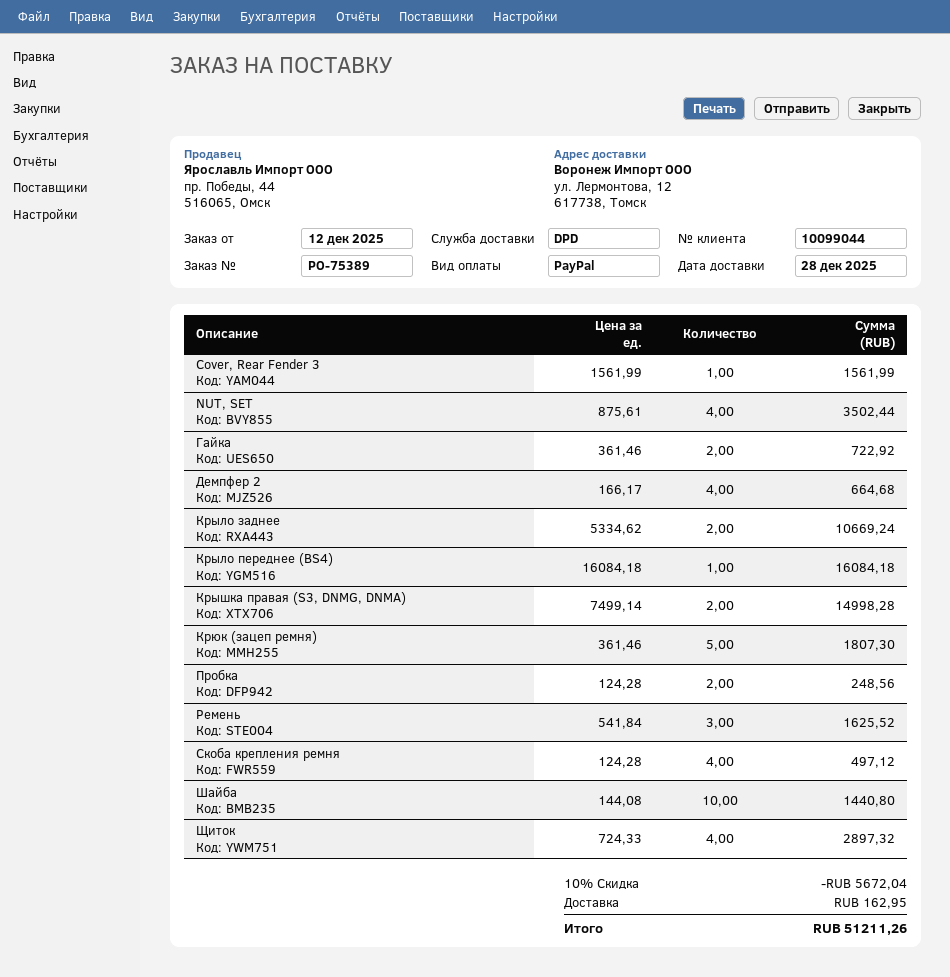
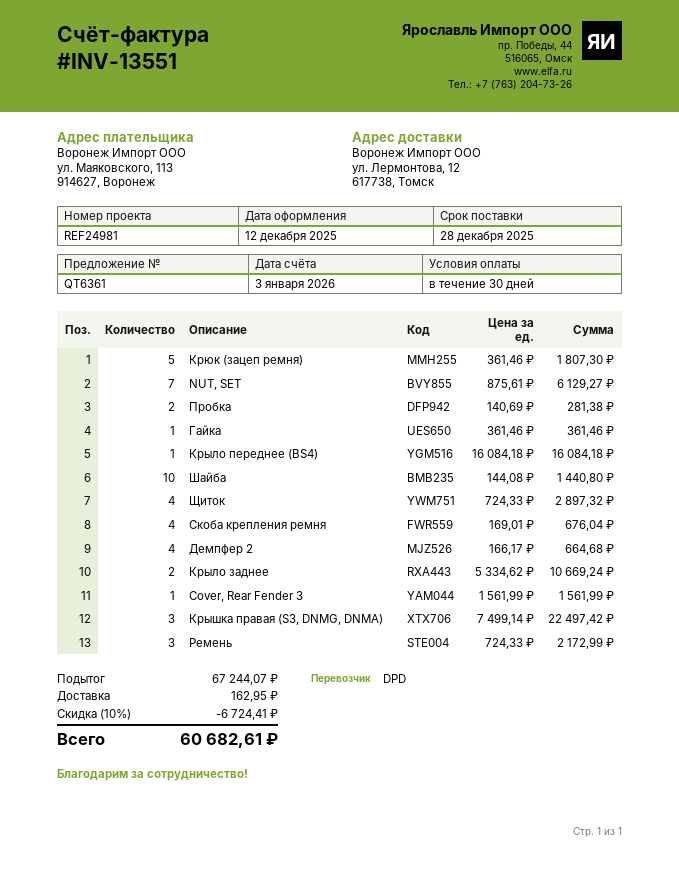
NUT, SET: 4 x 875.61 = 3502.44 -> 7 x 875.61 = 6129.27
Гайка: 2 x 361.46 = 722.92 -> 1 x 361.46 = 361.46
Крышка правая (S3, DNMG, DNMA): 2 x 7499.14 = 14998.28 -> 3 x 7499.14 = 22497.42
Пробка: 2 x 124.28 = 248.56 -> 2 x 140.69 = 281.38
Ремень: 3 x 541.84 = 1625.52 -> 3 x 724.33 = 2172.99
Скоба крепления ремня: 4 x 124.28 = 497.12 -> 4 x 169.01 = 676.04
discount: 10% = 5672.04 -> 10% = 6724.41
total: 51211.26 -> 60682.61

